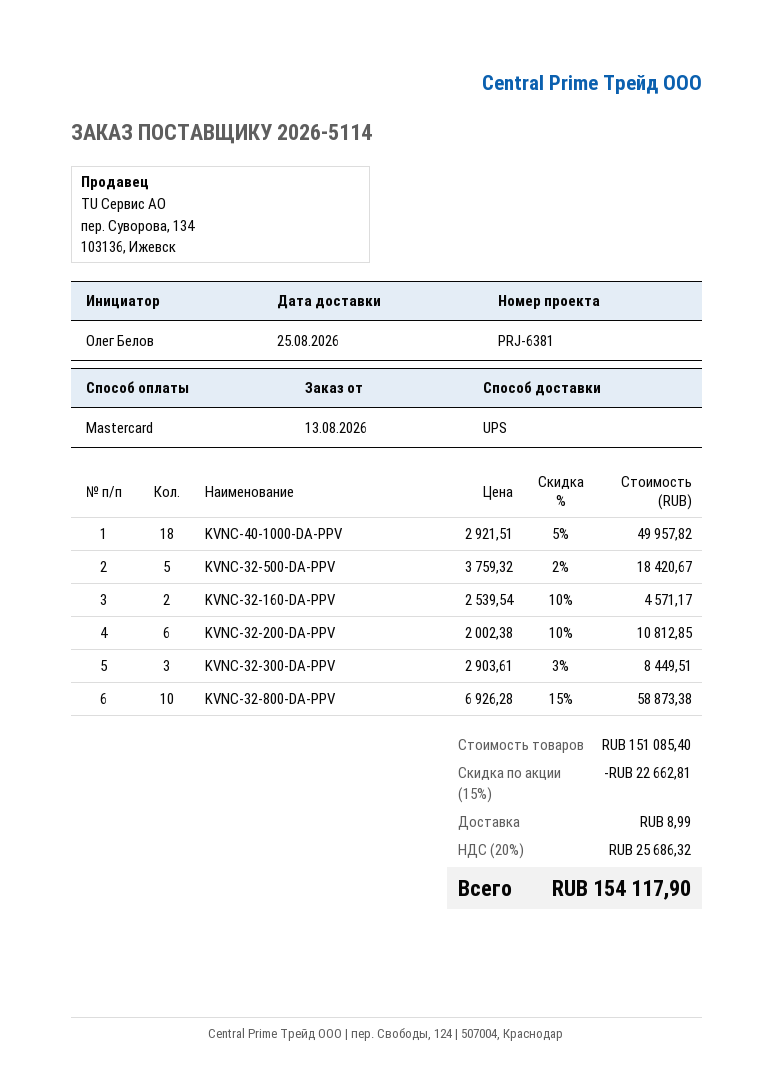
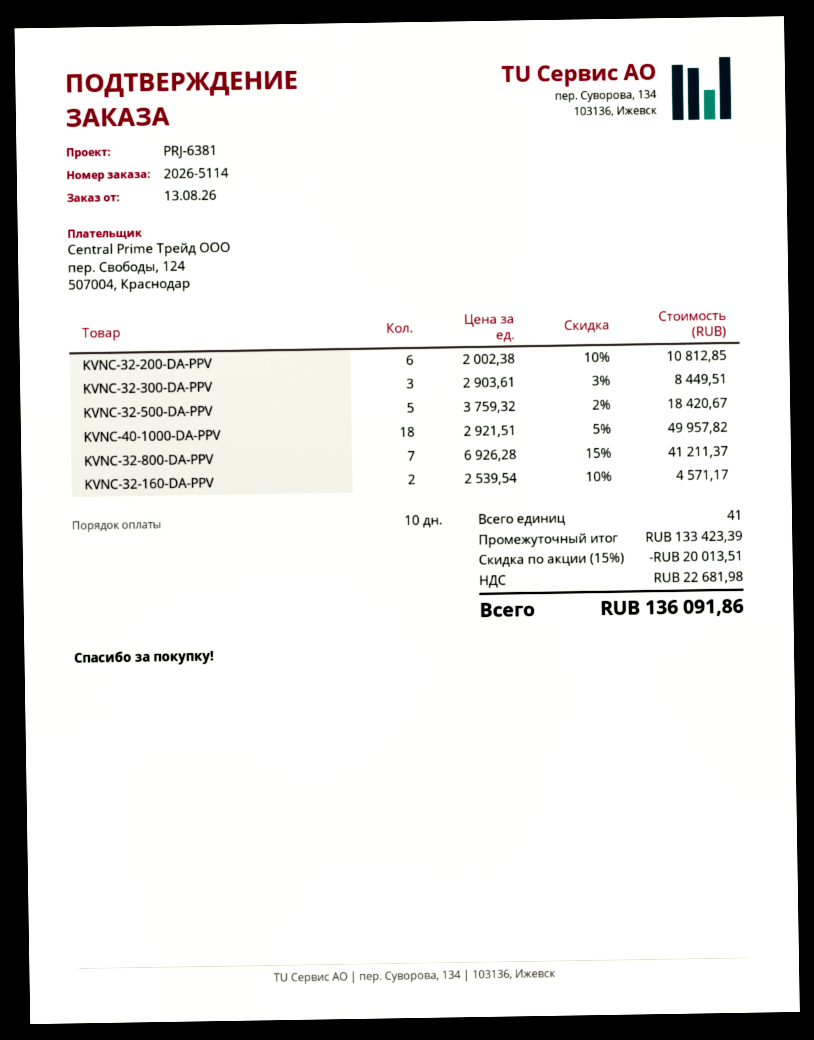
KVNC-32-800-DA-PPV: 10 x 6926.28 - 15% = 58873.38 -> 7 x 6926.28 - 15% = 41211.37
subtotal: 151085.40 -> 133423.39
discount: 15% = 22662.81 -> 15% = 20013.51
shipping: 8.99 -> none
tax: 25686.32 -> 22681.98
total: 154117.90 -> 136091.86

